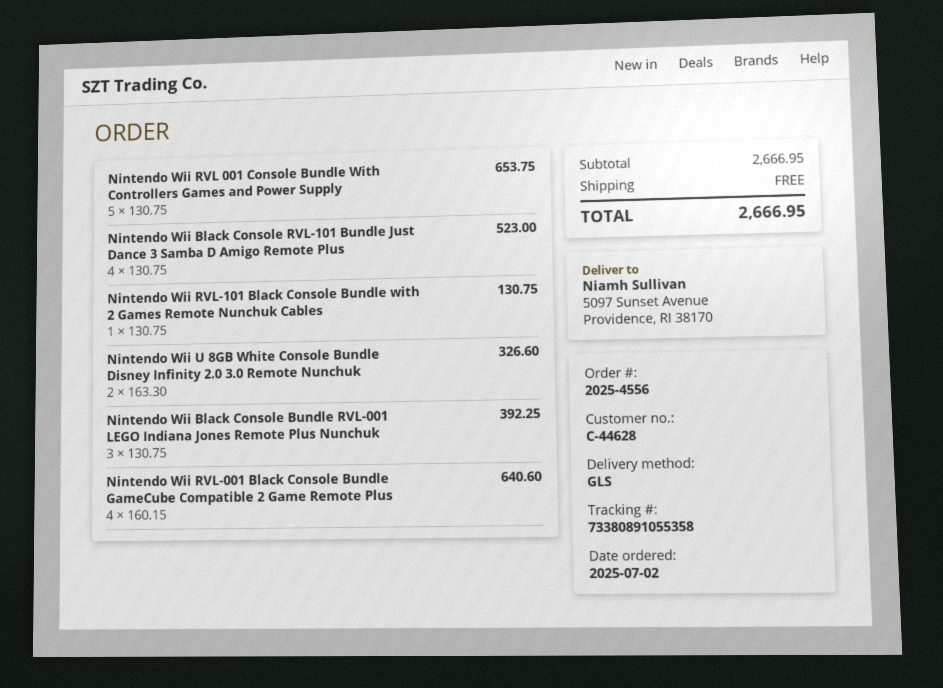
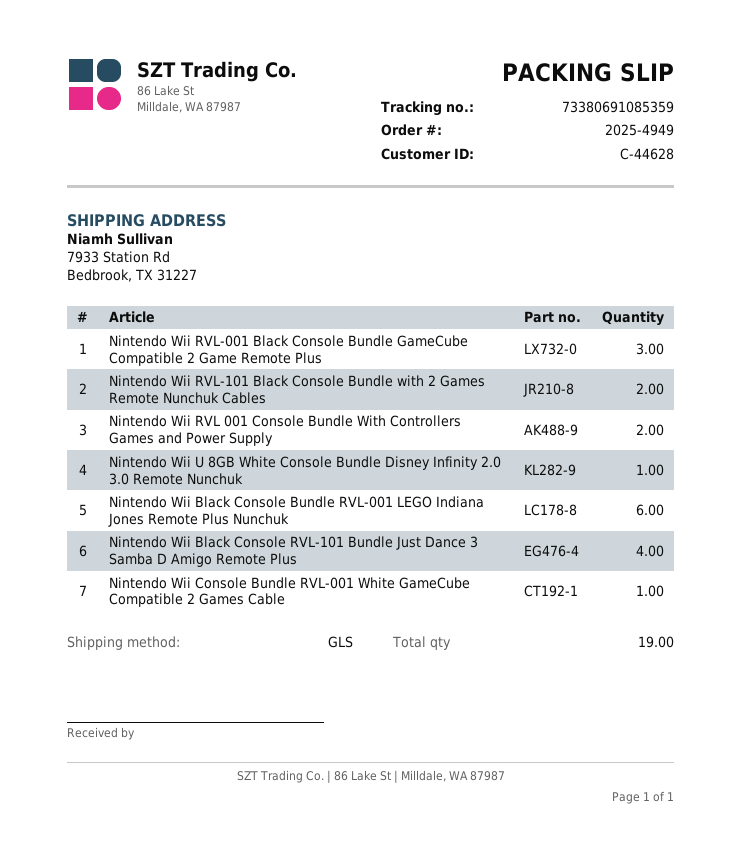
order number: 2025-4556 -> 2025-4949
tracking number: 73380891055358 -> 73380691085359
ship to: 5097 Sunset Avenue, Providence, RI 38170 -> 7933 Station Rd, Bedbrook, TX 31227
Nintendo Wii RVL 001 Console Bundle With Controllers Games and Power Supply: 5 -> 2
Nintendo Wii RVL-101 Black Console Bundle with 2 Games Remote Nunchuk Cables: 1 -> 2
Nintendo Wii U 8GB White Console Bundle Disney Infinity 2.0 3.0 Remote Nunchuk: 2 -> 1
Nintendo Wii Black Console Bundle RVL-001 LEGO Indiana Jones Remote Plus Nunchuk: 3 -> 6
Nintendo Wii RVL-001 Black Console Bundle GameCube Compatible 2 Game Remote Plus: 4 -> 3
Nintendo Wii Console Bundle RVL-001 White GameCube Compatible 2 Games Cable: none -> 1

